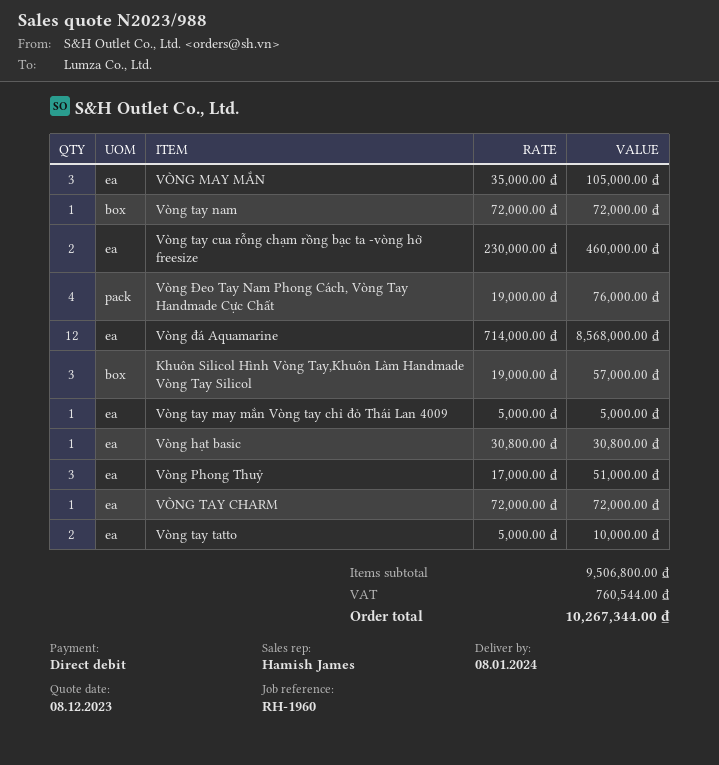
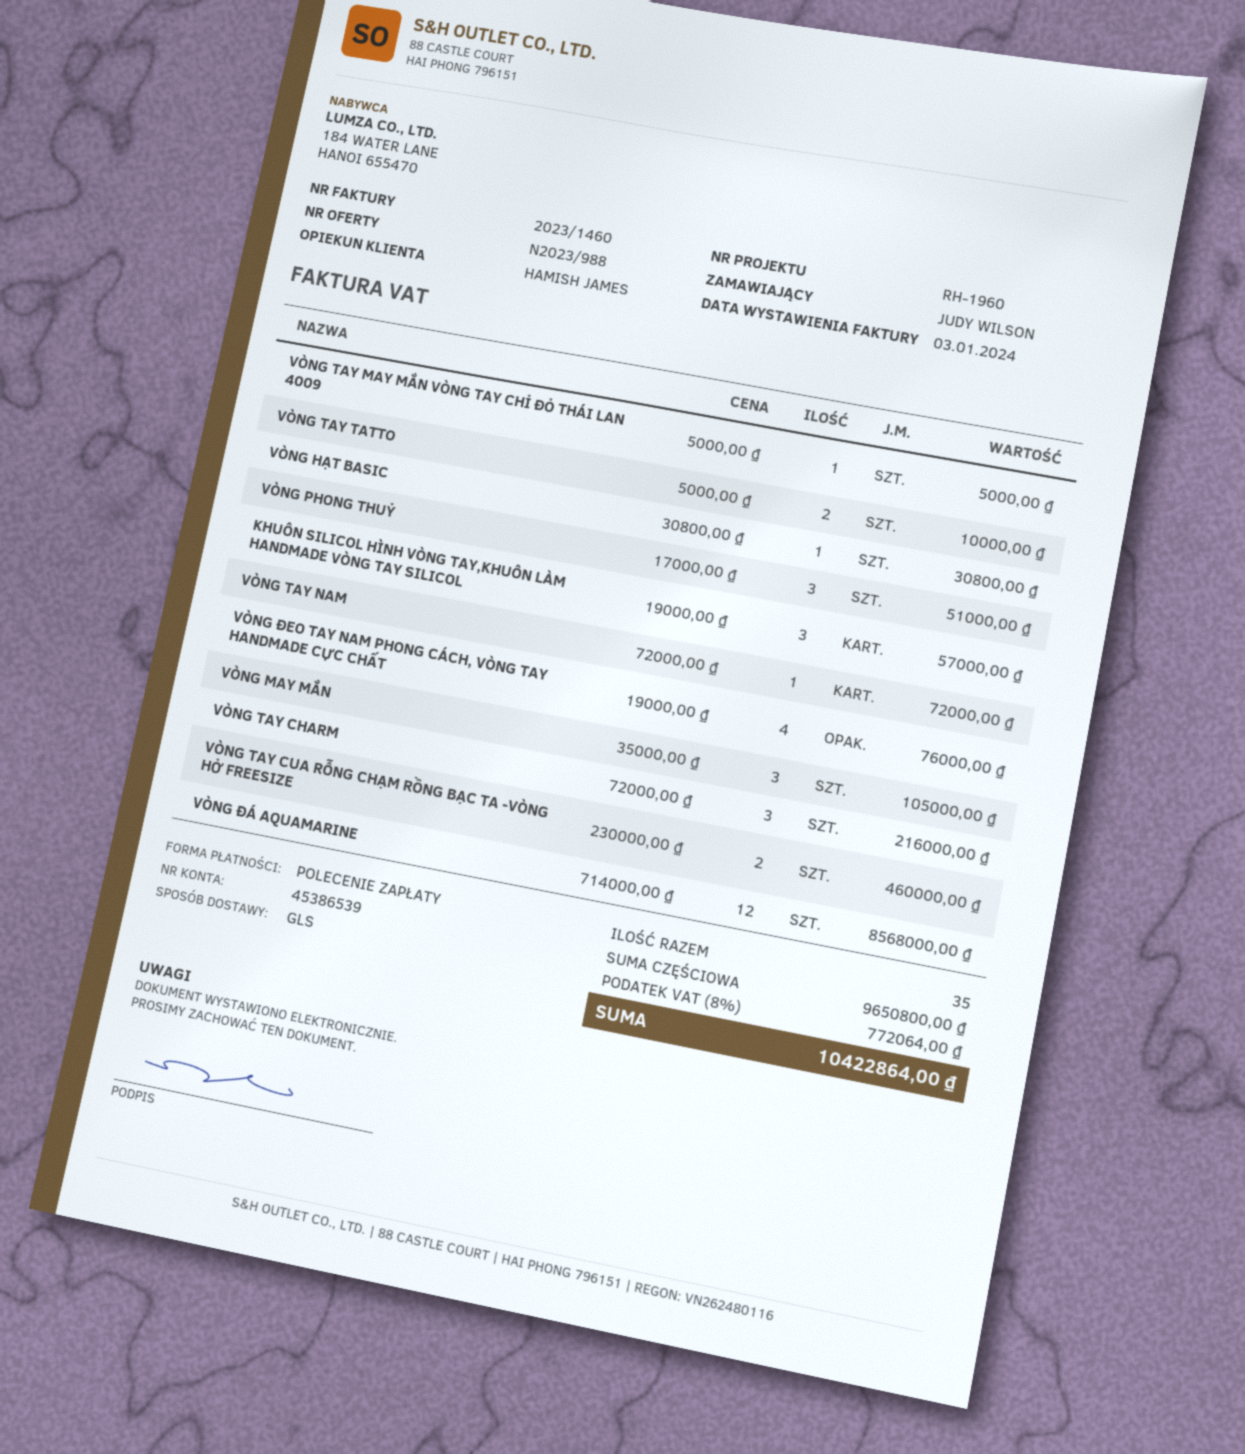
VÒNG TAY CHARM: 1 x 72000.00 = 72000.00 -> 3 x 72000.00 = 216000.00
subtotal: 9506800.00 -> 9650800.00
tax: 760544.00 -> 772064.00
total: 10267344.00 -> 10422864.00

